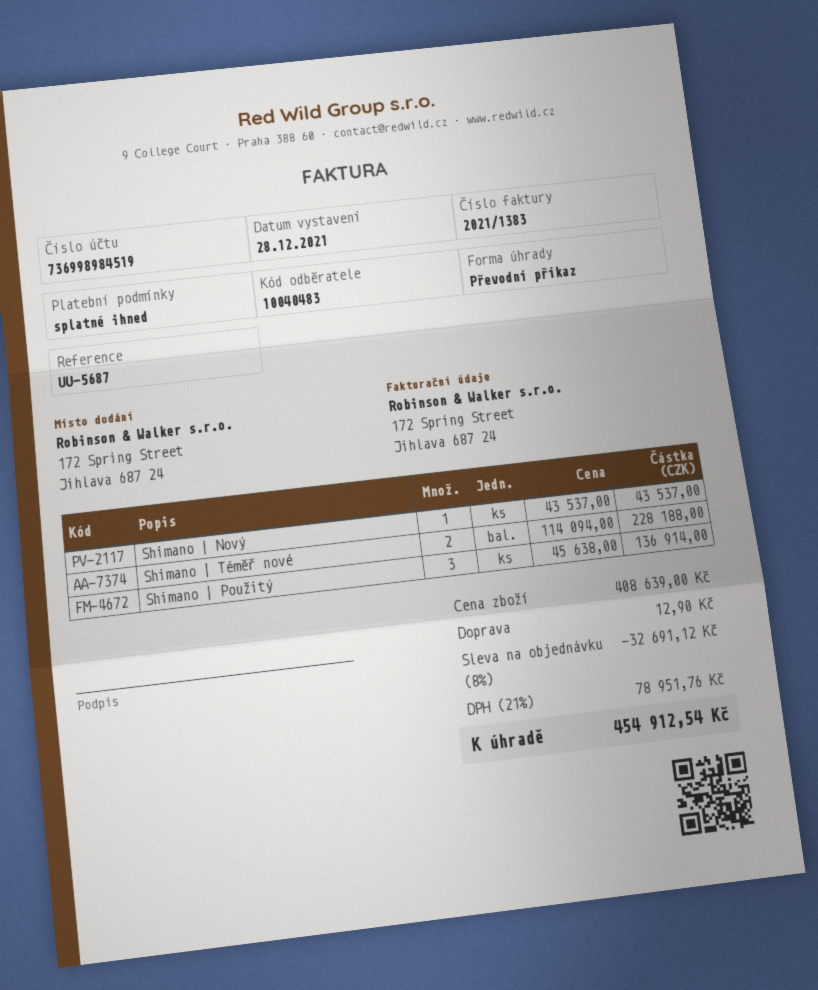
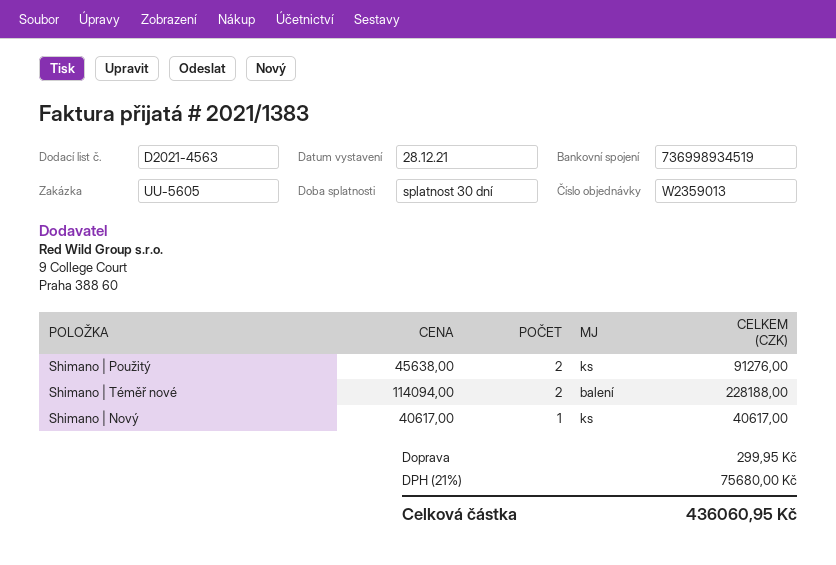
payment terms: on receipt -> 30 days
reference: UU-5687 -> UU-5605
bank account: 736998984519 -> 736998934519
Shimano | Nový: 1 x 43537.00 = 43537.00 -> 1 x 40617.00 = 40617.00
Shimano | Použitý: 3 x 45638.00 = 136914.00 -> 2 x 45638.00 = 91276.00
discount: 8% = 32691.12 -> none
shipping: 12.90 -> 299.95
tax: 21% = 78951.76 -> 21% = 75680.00
total: 454912.54 -> 436060.95

